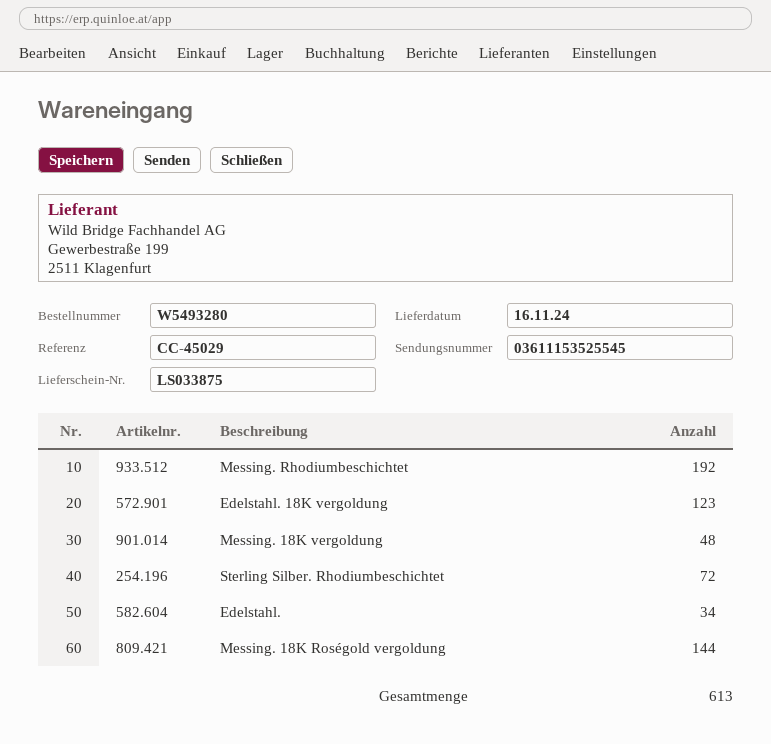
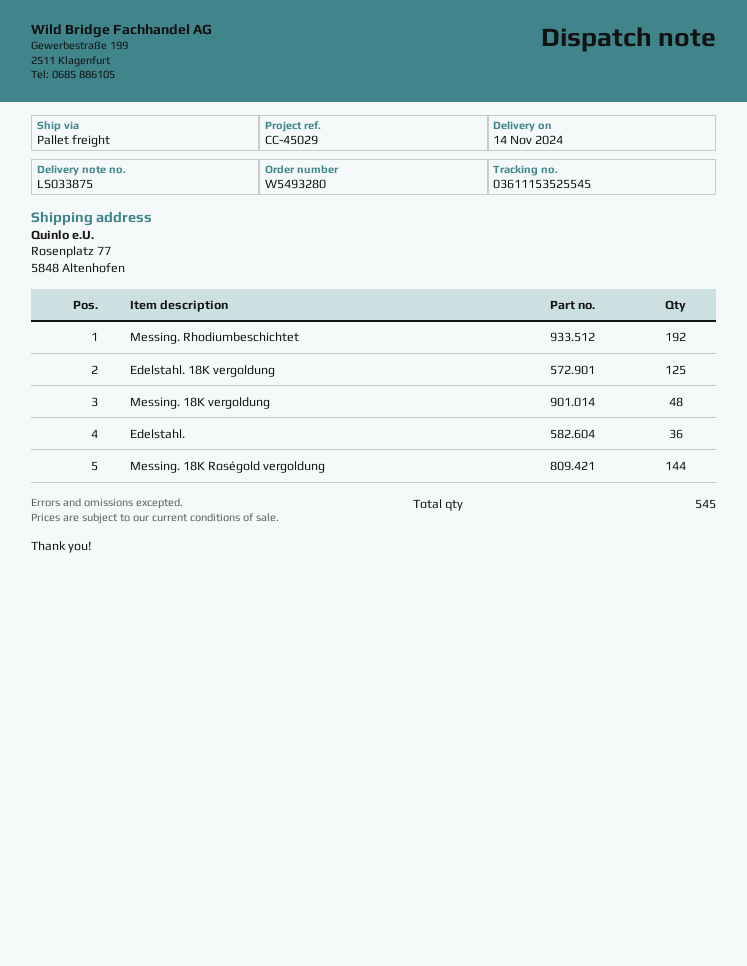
delivery date: 2024-11-16 -> 2024-11-14
Edelstahl. 18K vergoldung: 123 -> 125
Sterling Silber. Rhodiumbeschichtet: 72 -> none
Edelstahl.: 34 -> 36
total quantity: 613 -> 545

